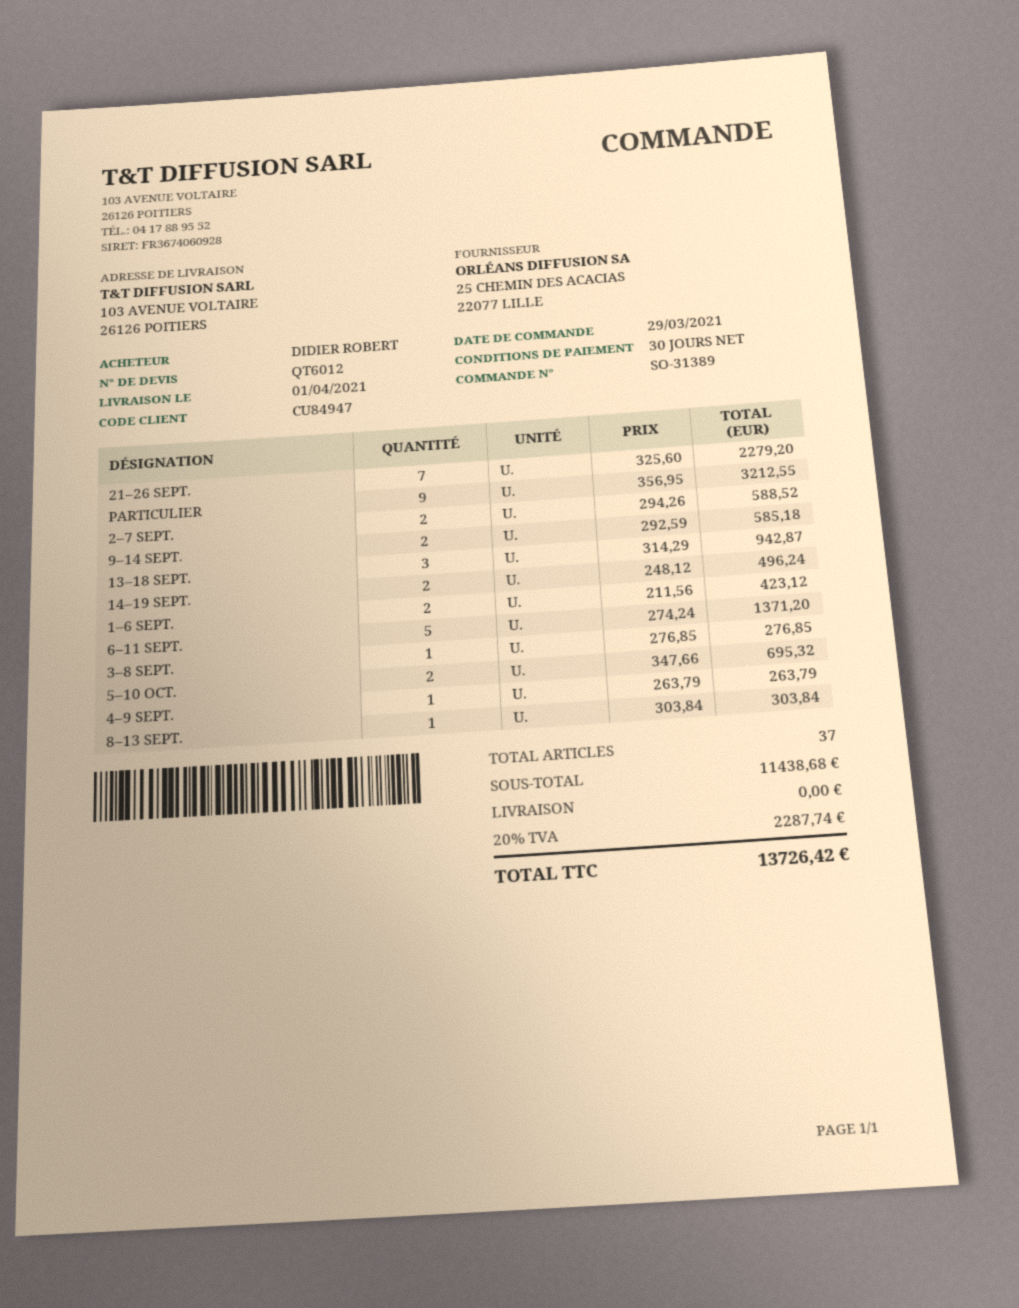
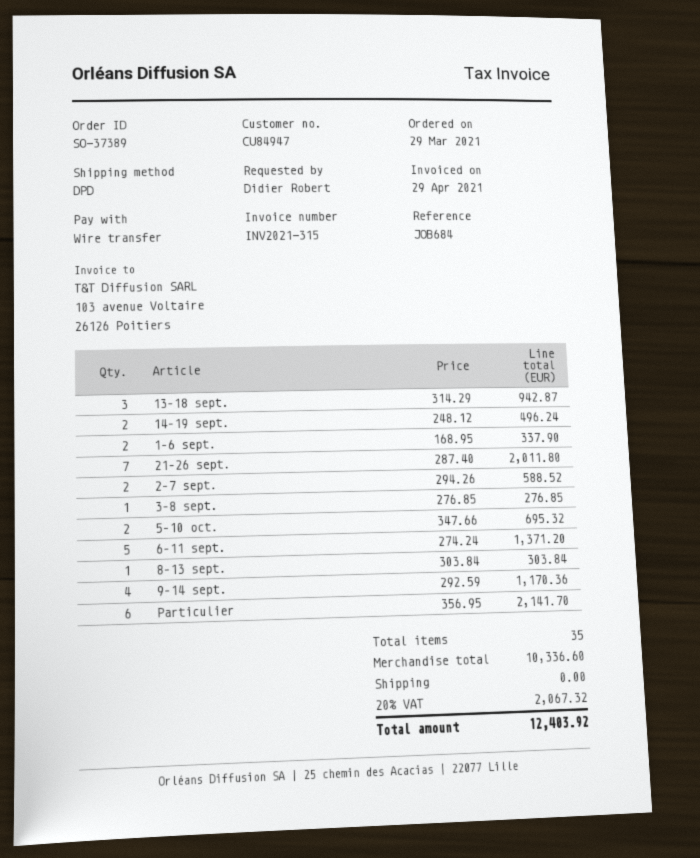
order number: SO-31389 -> SO-37389
21–26 SEPT.: 7 x 325.60 = 2279.20 -> 7 x 287.40 = 2011.80
PARTICULIER: 9 x 356.95 = 3212.55 -> 6 x 356.95 = 2141.70
9–14 SEPT.: 2 x 292.59 = 585.18 -> 4 x 292.59 = 1170.36
1–6 SEPT.: 2 x 211.56 = 423.12 -> 2 x 168.95 = 337.90
4–9 SEPT.: 1 x 263.79 = 263.79 -> none
total quantity: 37 -> 35
subtotal: 11438.68 -> 10336.60
tax: 20% = 2287.74 -> 20% = 2067.32
total: 13726.42 -> 12403.92

